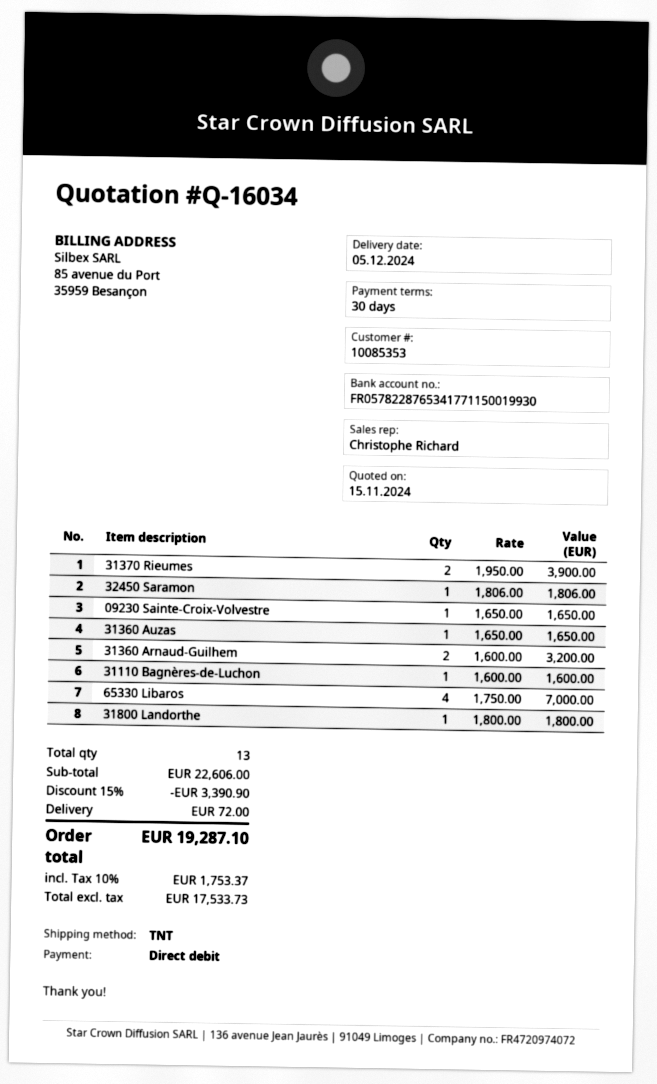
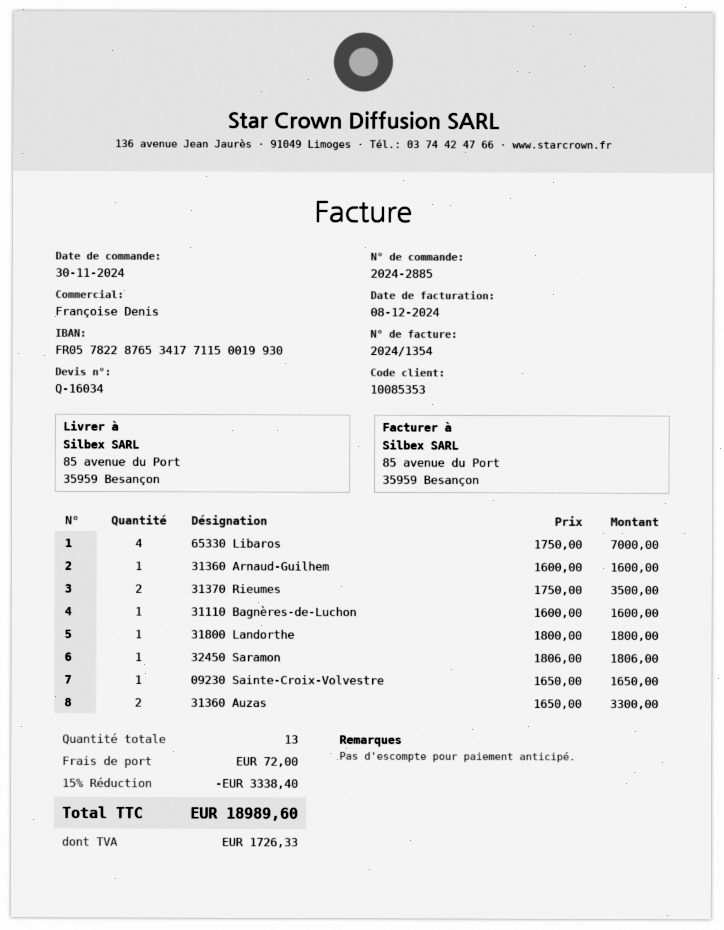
sales rep: Christophe Richard -> Françoise Denis
31370 Rieumes: 2 x 1950.00 = 3900.00 -> 2 x 1750.00 = 3500.00
31360 Auzas: 1 x 1650.00 = 1650.00 -> 2 x 1650.00 = 3300.00
31360 Arnaud-Guilhem: 2 x 1600.00 = 3200.00 -> 1 x 1600.00 = 1600.00
discount: 15% = 3390.90 -> 15% = 3338.40
tax: 1753.37 -> 1726.33
total: 19287.10 -> 18989.60

